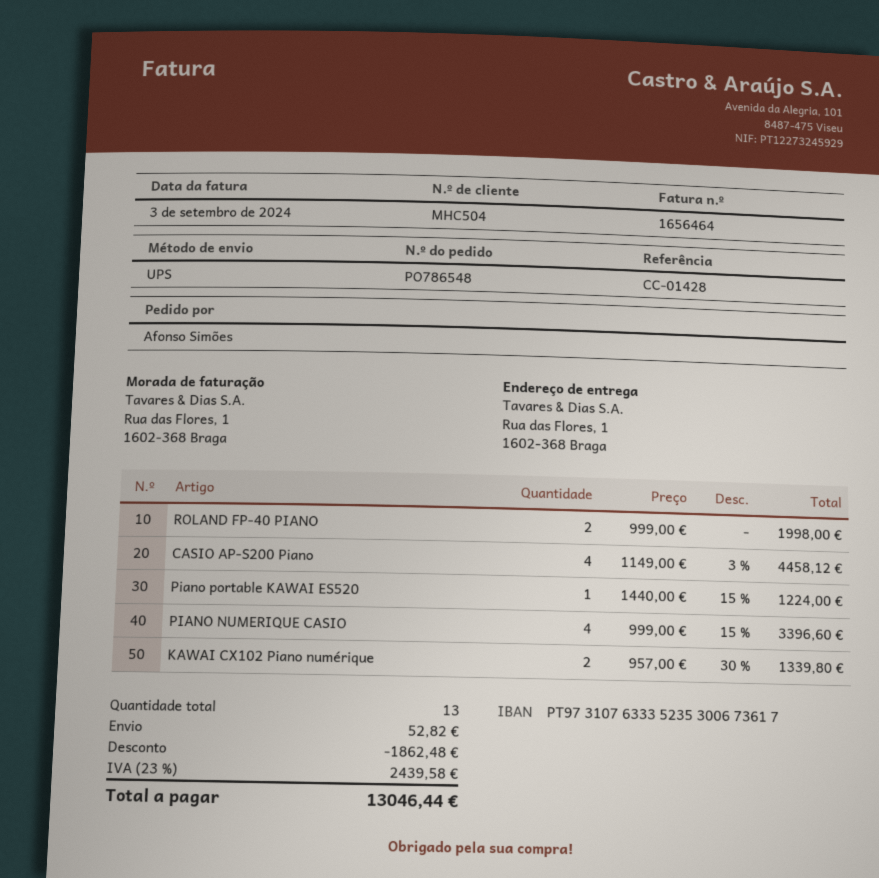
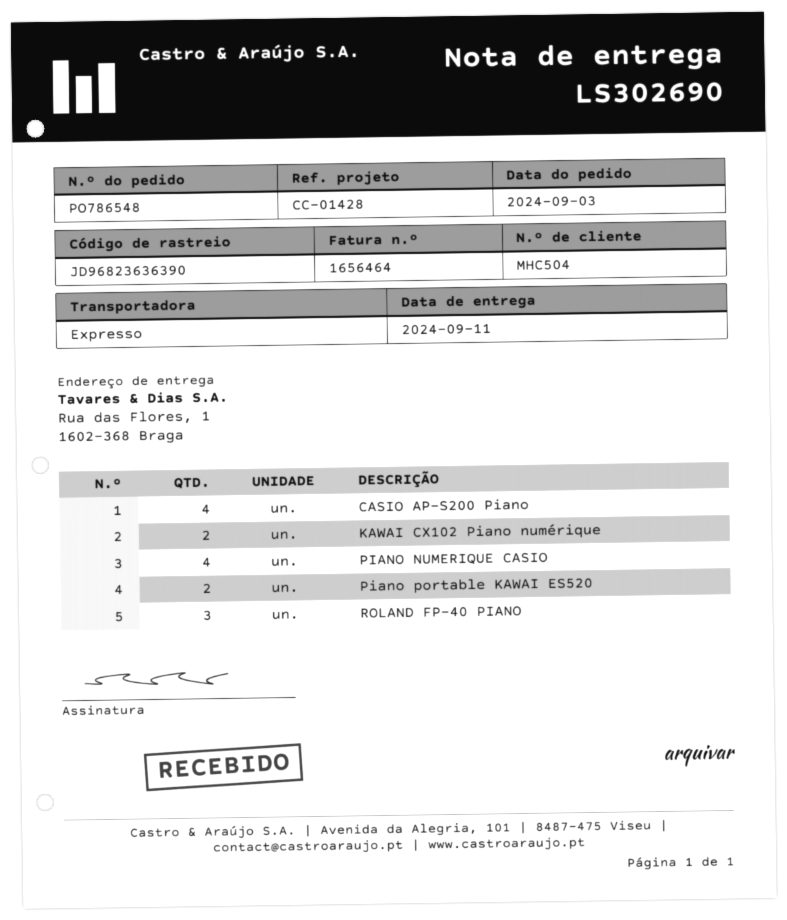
shipping method: UPS -> express
ROLAND FP-40 PIANO: 2 -> 3
Piano portable KAWAI ES520: 1 -> 2

